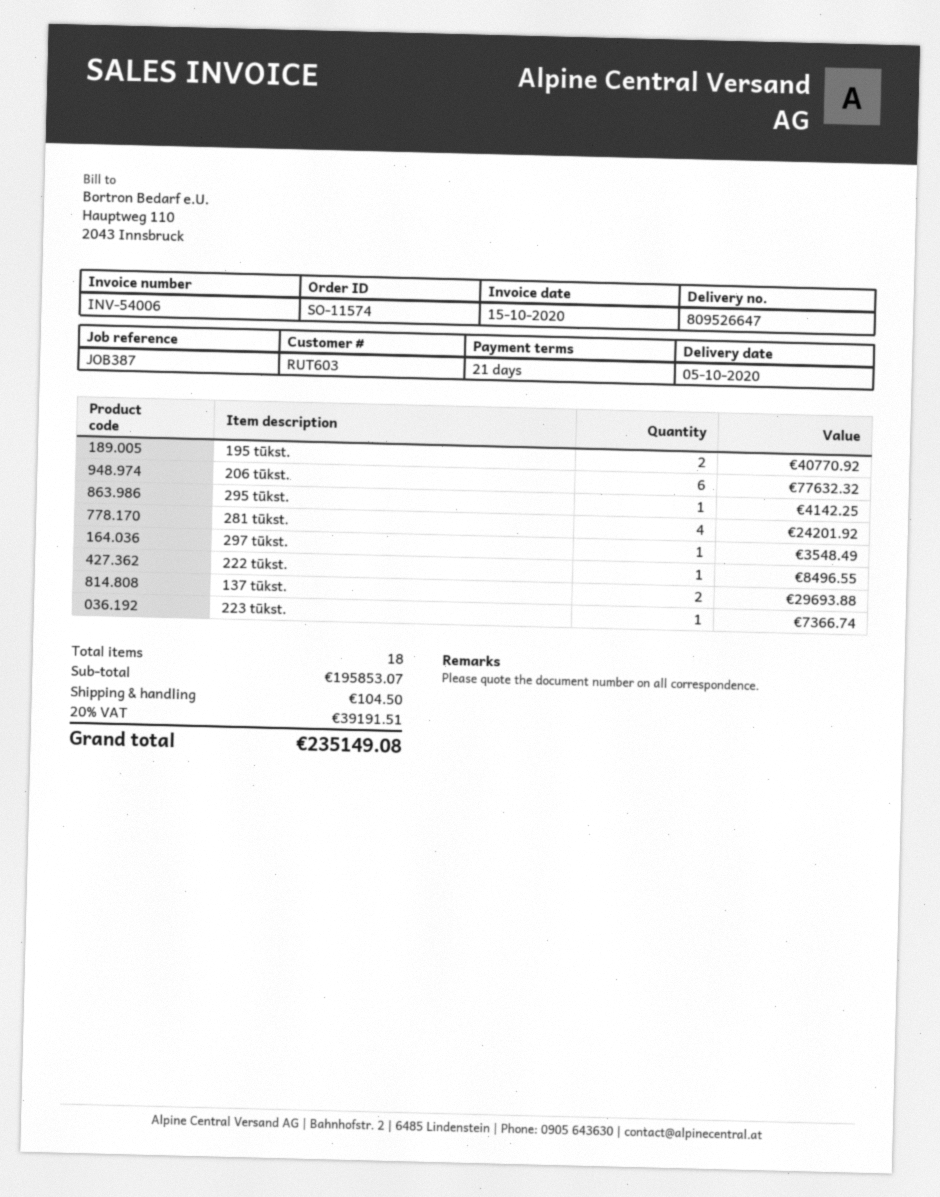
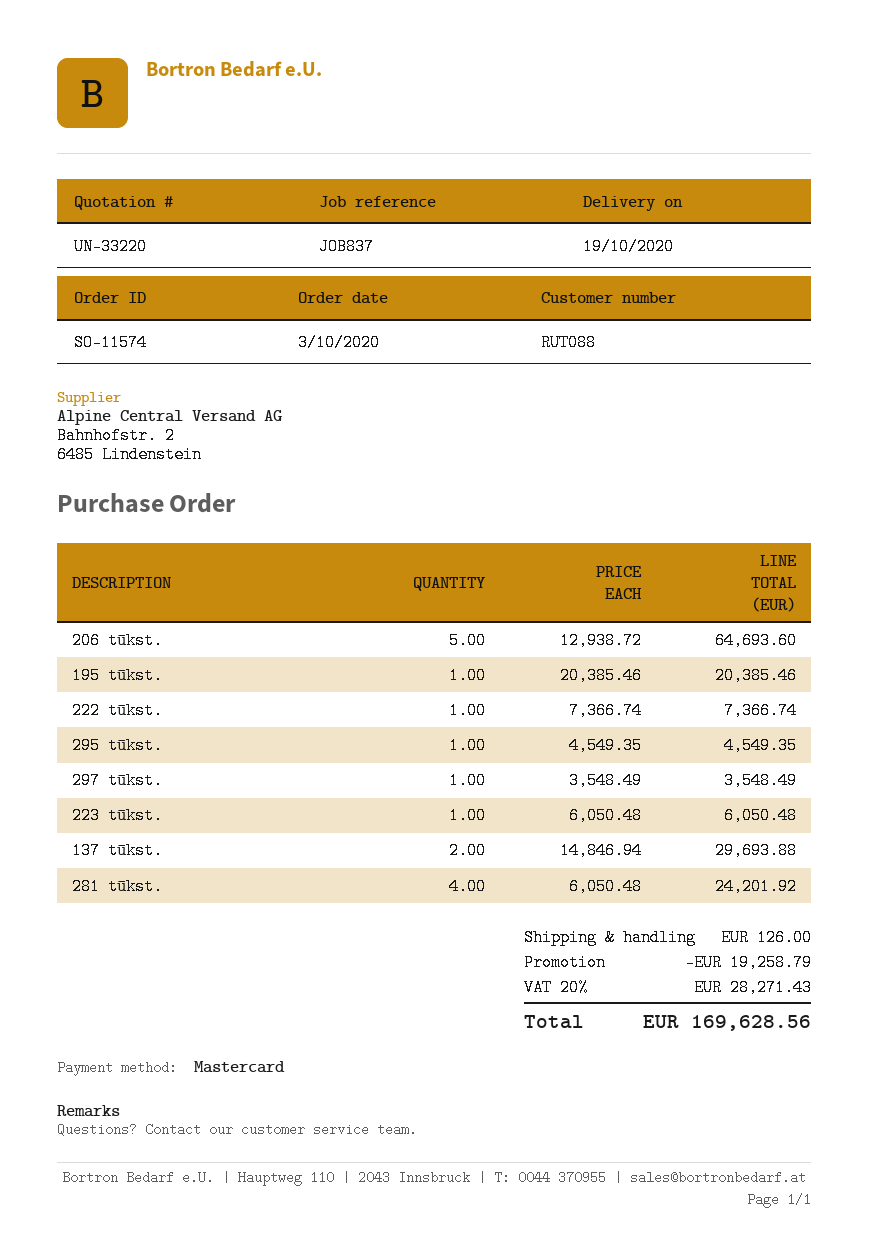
delivery date: 2020-10-05 -> 2020-10-19
customer number: RUT603 -> RUT088
reference: JOB387 -> JOB837
195 tūkst.: 2 for 40770.92 -> 1 for 20385.46
206 tūkst.: 6 for 77632.32 -> 5 for 64693.60
295 tūkst.: 1 for 4142.25 -> 1 for 4549.35
222 tūkst.: 1 for 8496.55 -> 1 for 7366.74
223 tūkst.: 1 for 7366.74 -> 1 for 6050.48
discount: none -> 19258.79
shipping: 104.50 -> 126.00
tax: 20% = 39191.51 -> 20% = 28271.43
total: 235149.08 -> 169628.56

